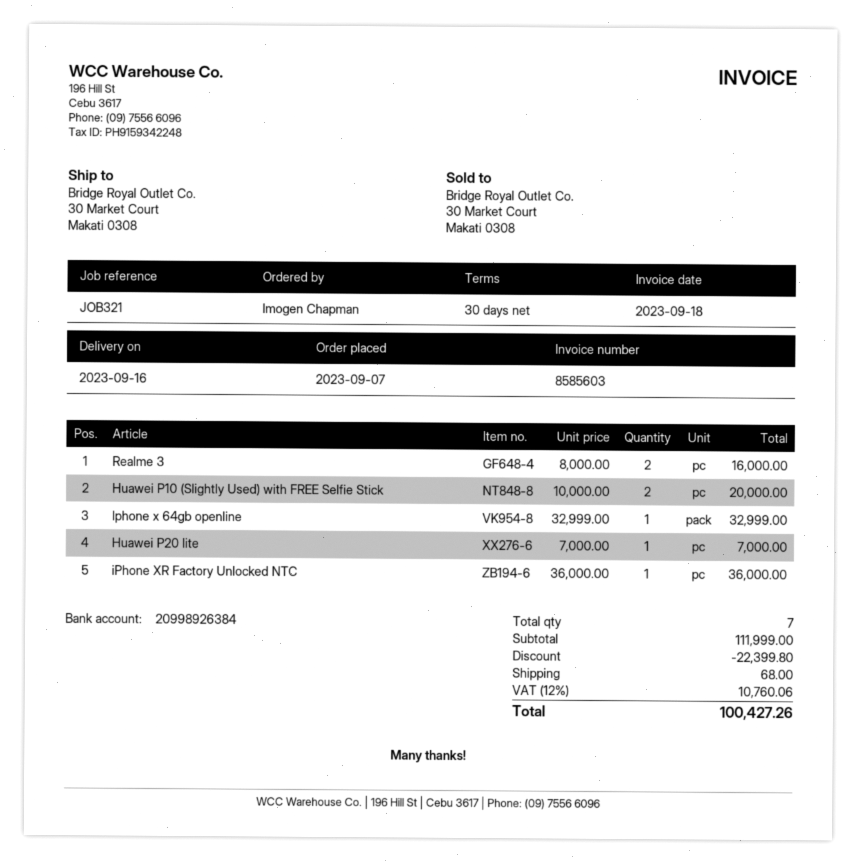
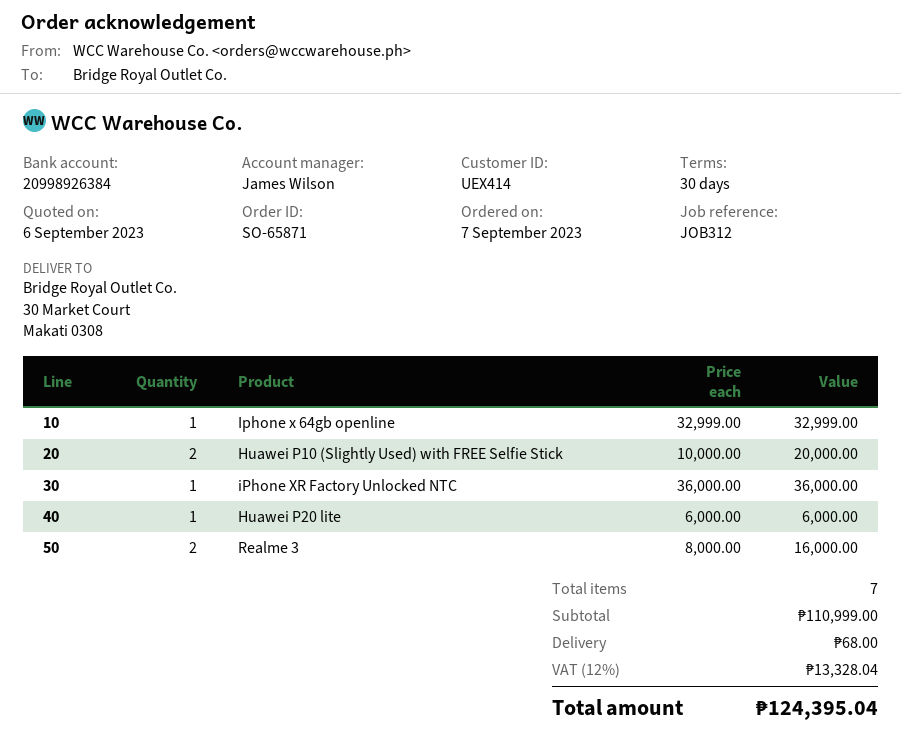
reference: JOB321 -> JOB312
Huawei P20 lite: 1 x 7000.00 = 7000.00 -> 1 x 6000.00 = 6000.00
subtotal: 111999.00 -> 110999.00
discount: 22399.80 -> none
tax: 12% = 10760.06 -> 12% = 13328.04
total: 100427.26 -> 124395.04

